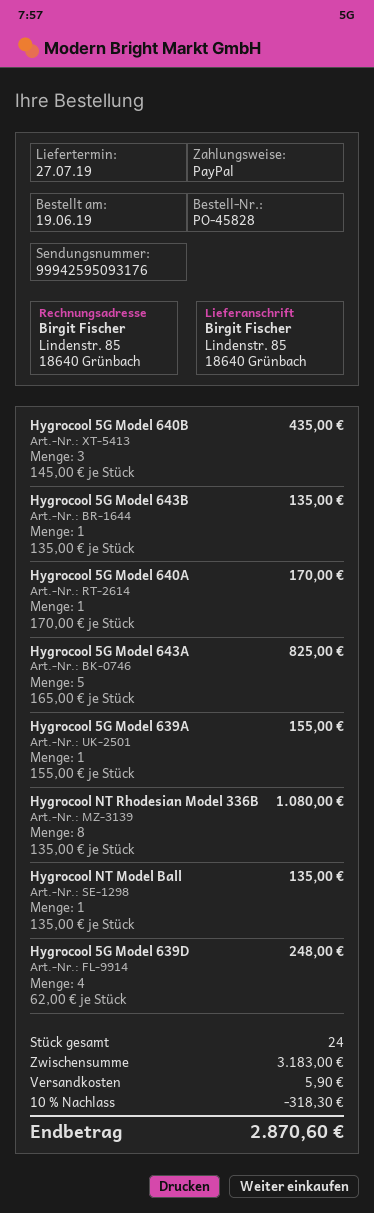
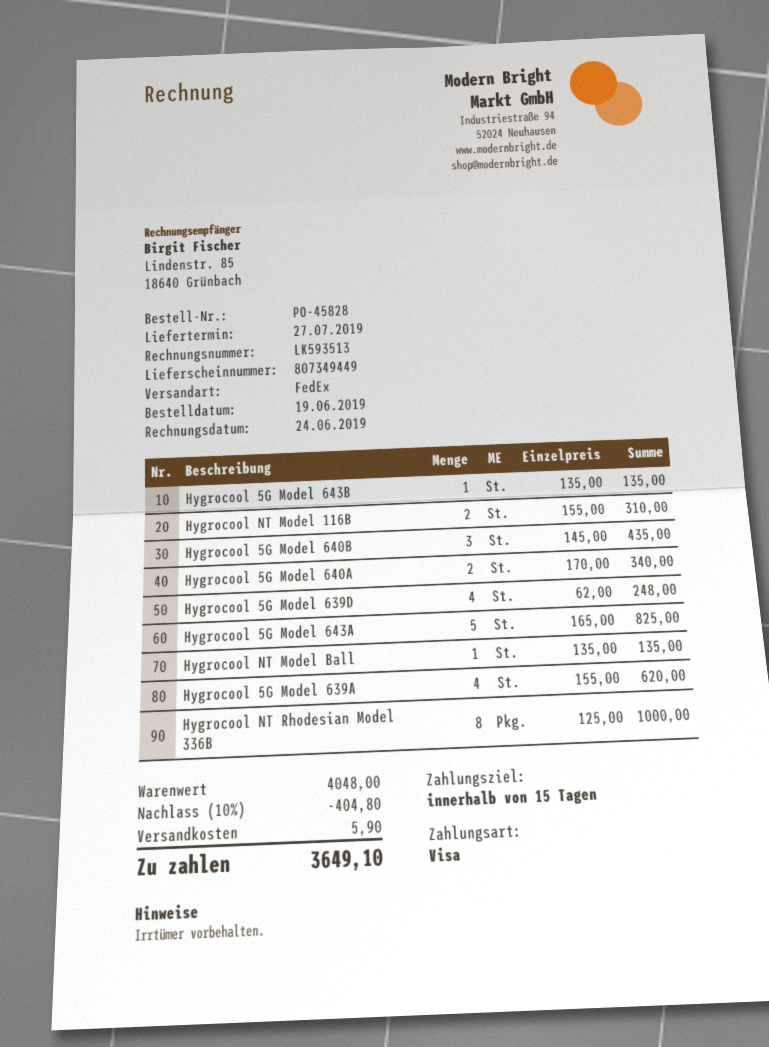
payment method: PayPal -> Visa
Hygrocool 5G Model 640A: 1 x 170.00 = 170.00 -> 2 x 170.00 = 340.00
Hygrocool 5G Model 639A: 1 x 155.00 = 155.00 -> 4 x 155.00 = 620.00
Hygrocool NT Rhodesian Model 336B: 8 x 135.00 = 1080.00 -> 8 x 125.00 = 1000.00
Hygrocool NT Model 116B: none -> 2 x 155.00 = 310.00
subtotal: 3183.00 -> 4048.00
discount: 10% = 318.30 -> 10% = 404.80
total: 2870.60 -> 3649.10

